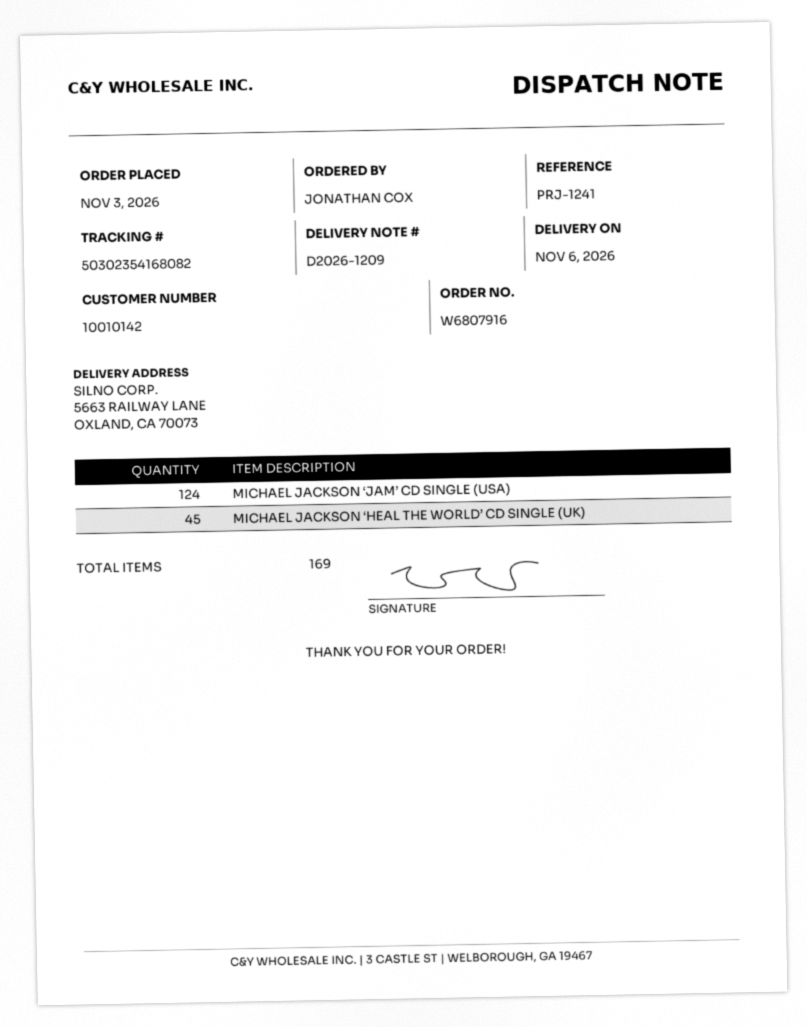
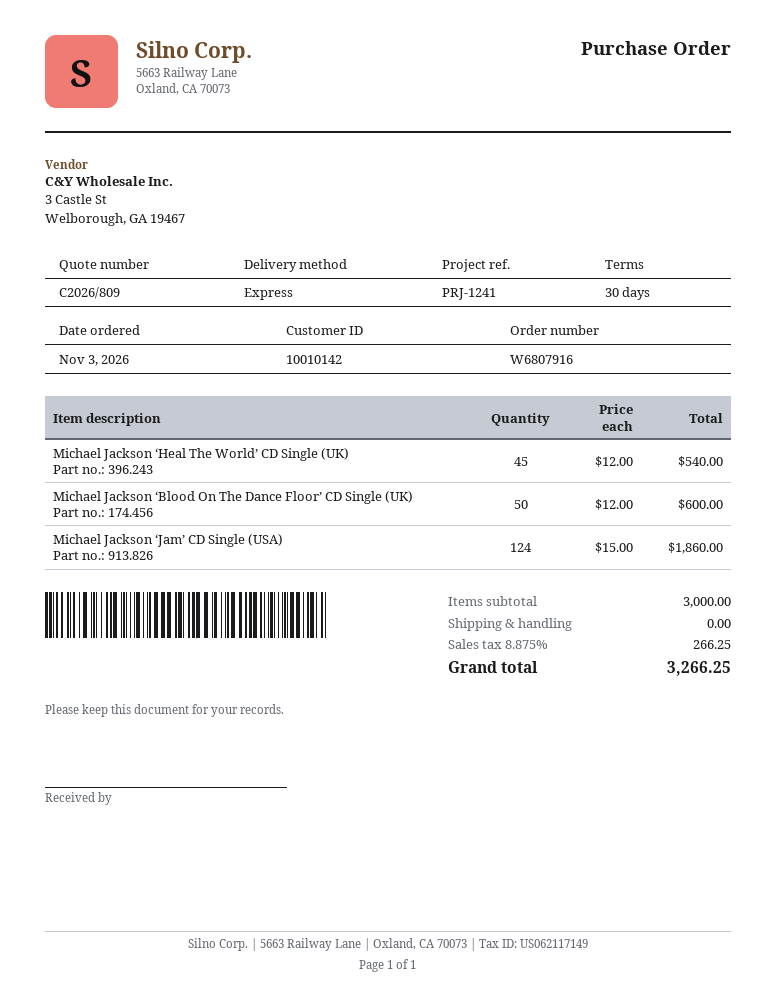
Michael Jackson ‘Blood On The Dance Floor’ CD Single (UK): none -> 50

